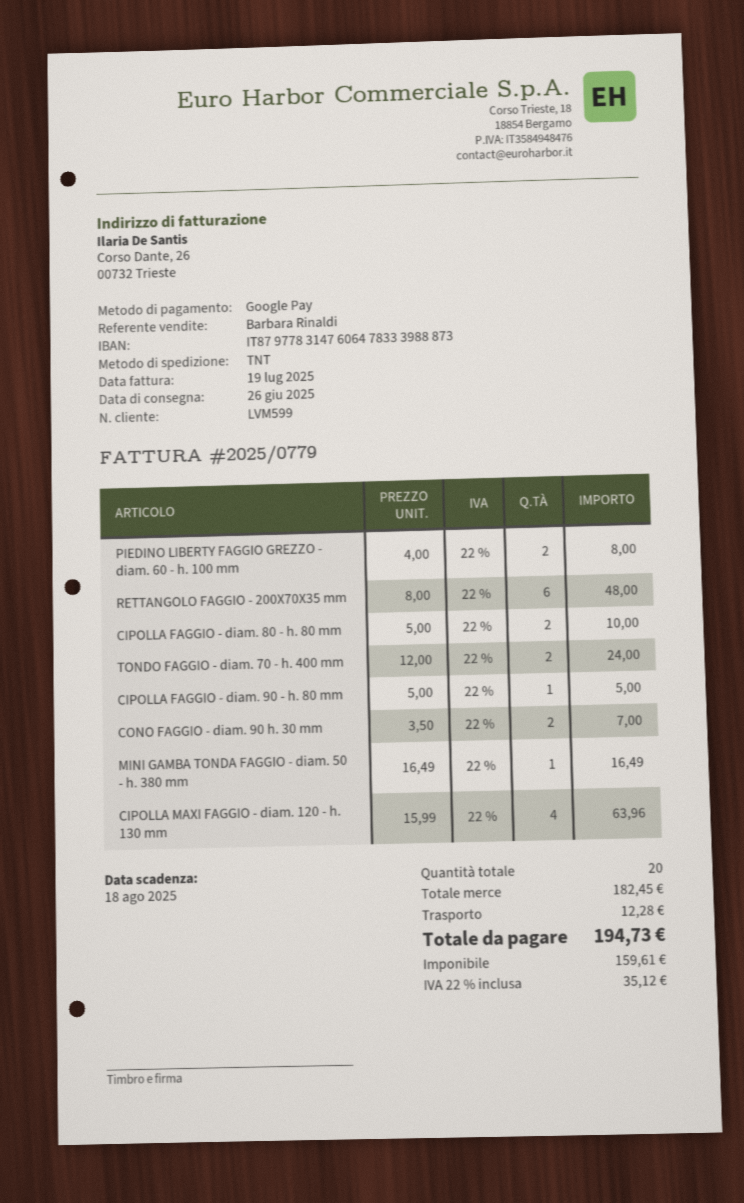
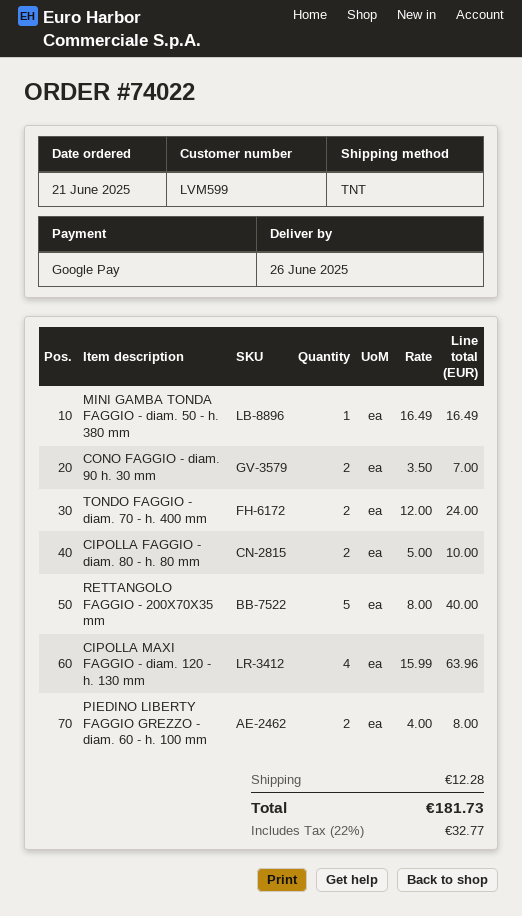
RETTANGOLO FAGGIO - 200X70X35 mm: 6 x 8.00 = 48.00 -> 5 x 8.00 = 40.00
CIPOLLA FAGGIO - diam. 90 - h. 80 mm: 1 x 5.00 = 5.00 -> none
tax: 22% = 35.12 -> 22% = 32.77
total: 194.73 -> 181.73

